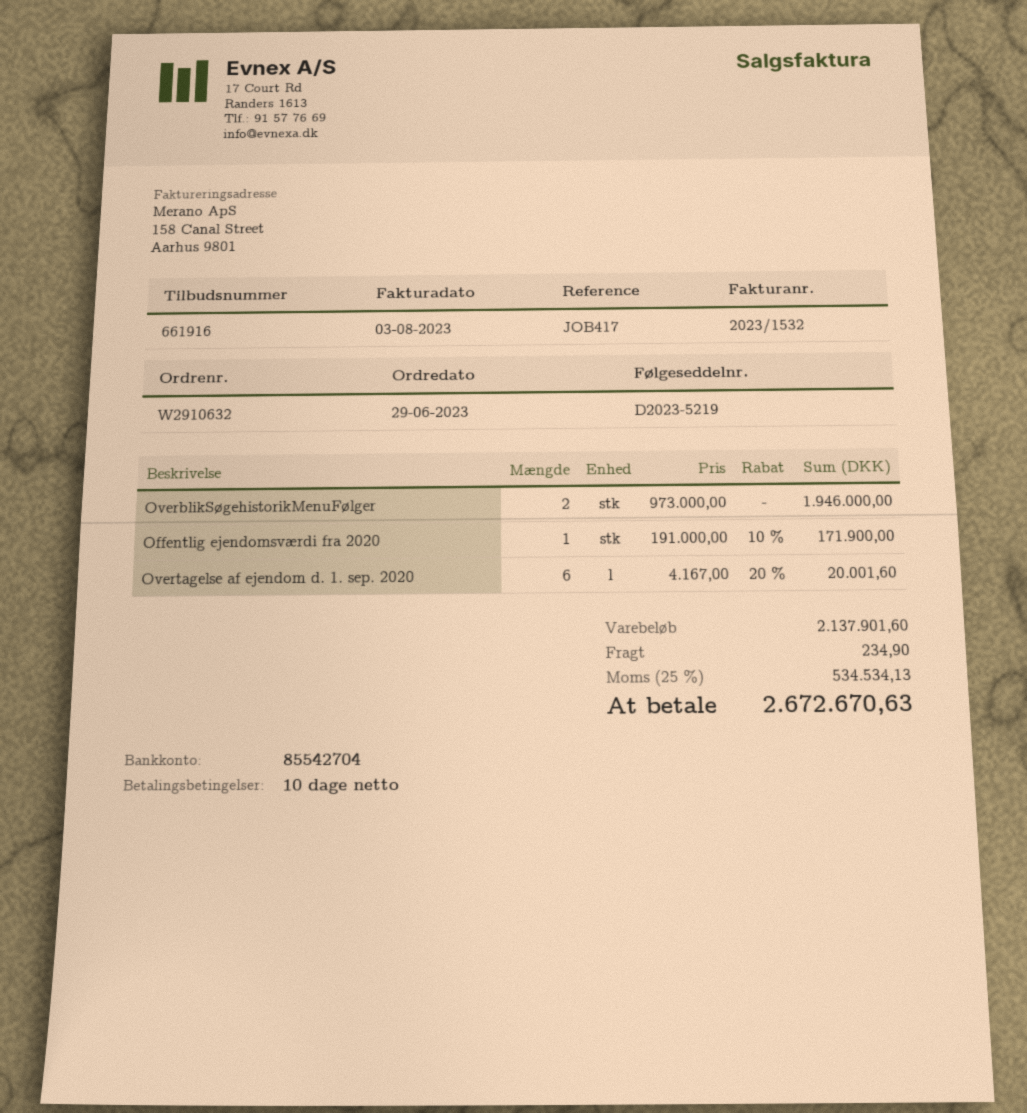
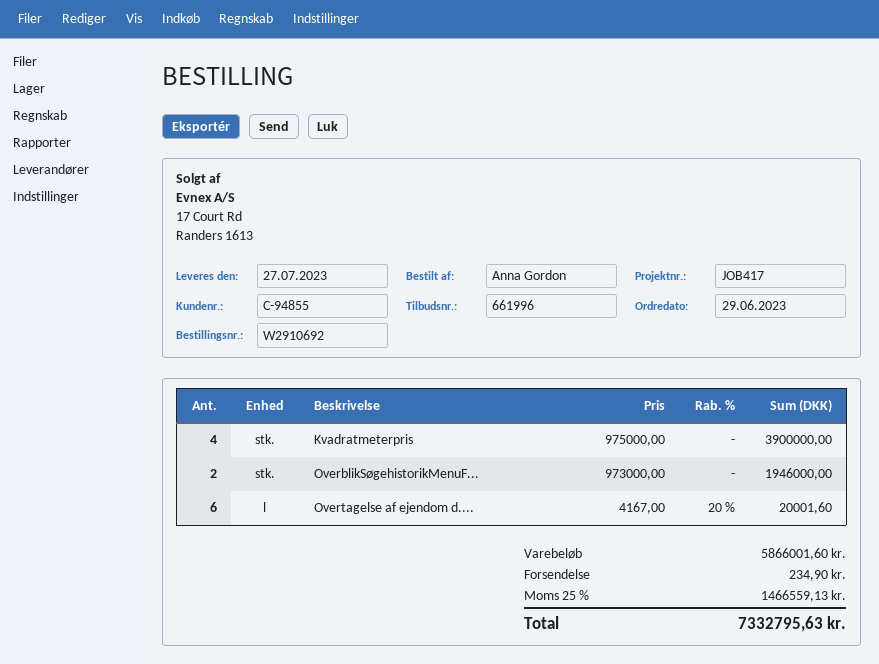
quote number: 661916 -> 661996
order number: W2910632 -> W2910692
Offentlig ejendomsværdi fra 2020: 1 x 191000.00 - 10% = 171900.00 -> none
Kvadratmeterpris: none -> 4 x 975000.00 = 3900000.00
subtotal: 2137901.60 -> 5866001.60
tax: 25% = 534534.13 -> 25% = 1466559.13
total: 2672670.63 -> 7332795.63

